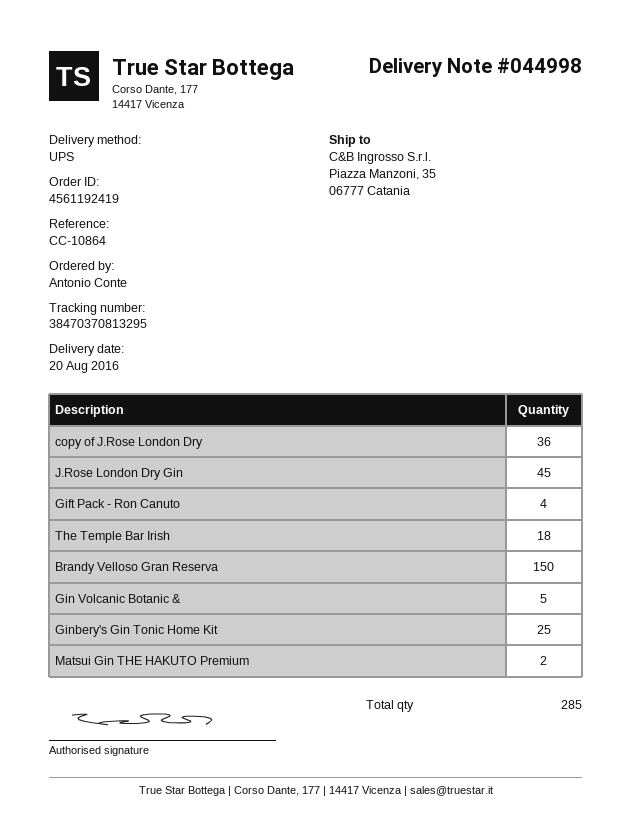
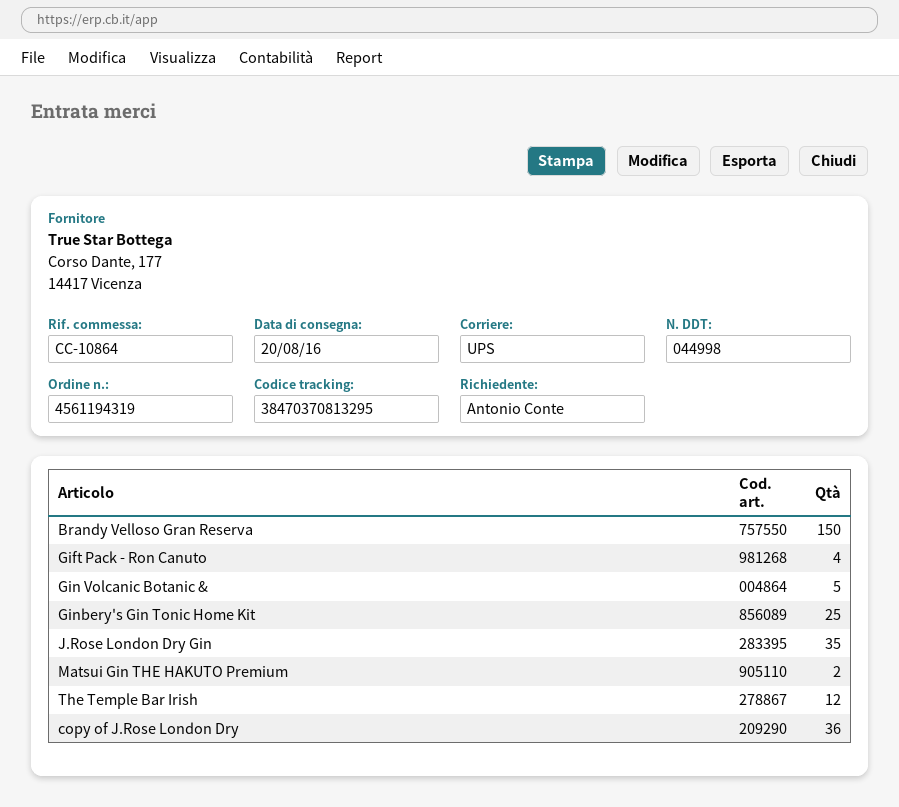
order number: 4561192419 -> 4561194319
J.Rose London Dry Gin: 45 -> 35
The Temple Bar Irish: 18 -> 12

